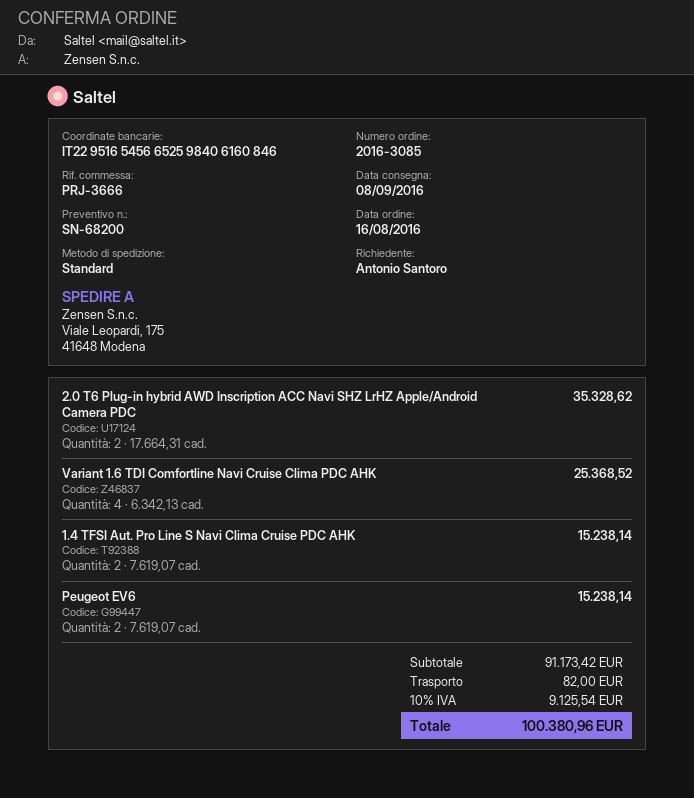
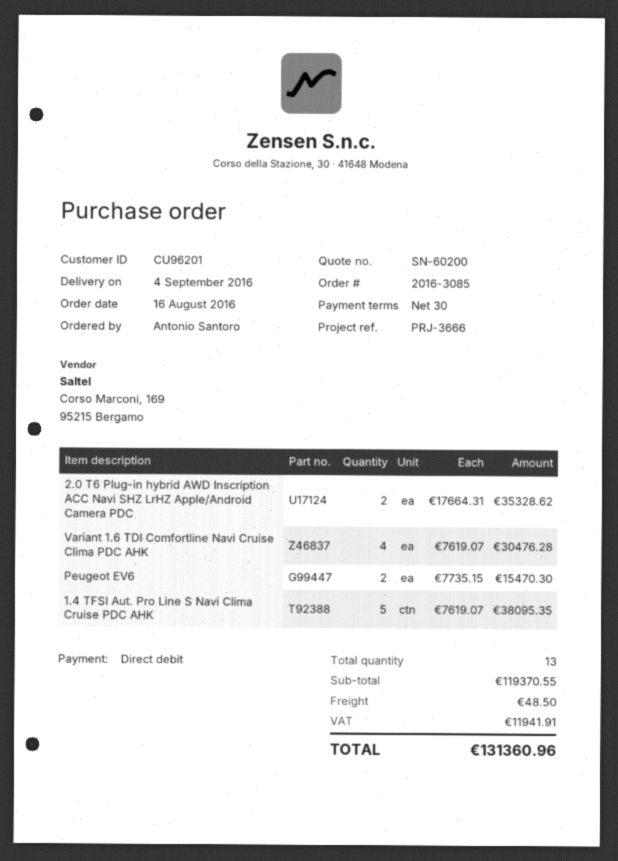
quote number: SN-68200 -> SN-60200
delivery date: 2016-09-08 -> 2016-09-04
Variant 1.6 TDI Comfortline Navi Cruise Clima PDC AHK: 4 x 6342.13 = 25368.52 -> 4 x 7619.07 = 30476.28
1.4 TFSI Aut. Pro Line S Navi Clima Cruise PDC AHK: 2 x 7619.07 = 15238.14 -> 5 x 7619.07 = 38095.35
Peugeot EV6: 2 x 7619.07 = 15238.14 -> 2 x 7735.15 = 15470.30
subtotal: 91173.42 -> 119370.55
shipping: 82.00 -> 48.50
tax: 9125.54 -> 11941.91
total: 100380.96 -> 131360.96

